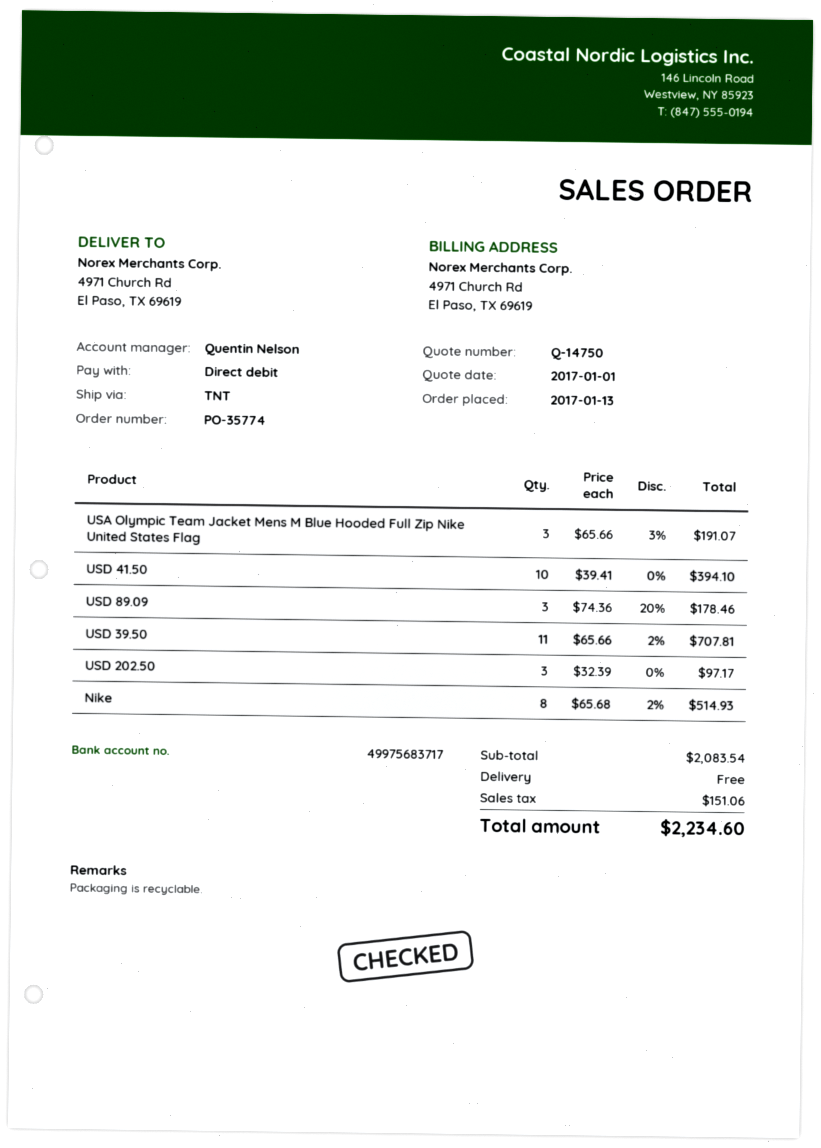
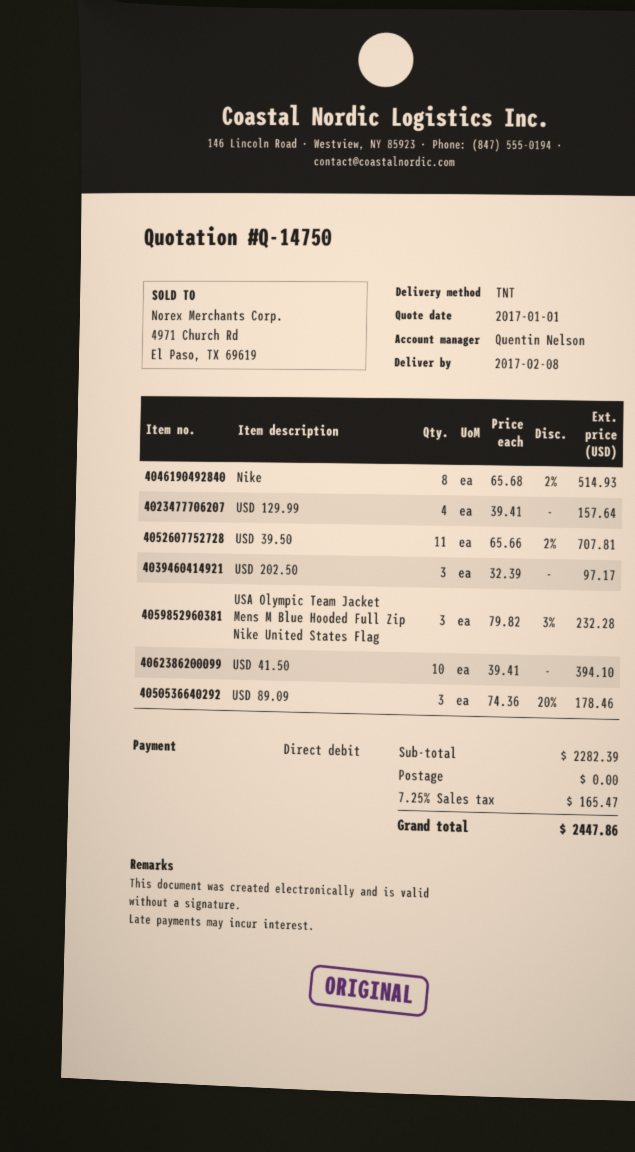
USA Olympic Team Jacket Mens M Blue Hooded Full Zip Nike United States Flag: 3 x 65.66 - 3% = 191.07 -> 3 x 79.82 - 3% = 232.28
USD 129.99: none -> 4 x 39.41 = 157.64
subtotal: 2083.54 -> 2282.39
tax: 151.06 -> 165.47
total: 2234.60 -> 2447.86

